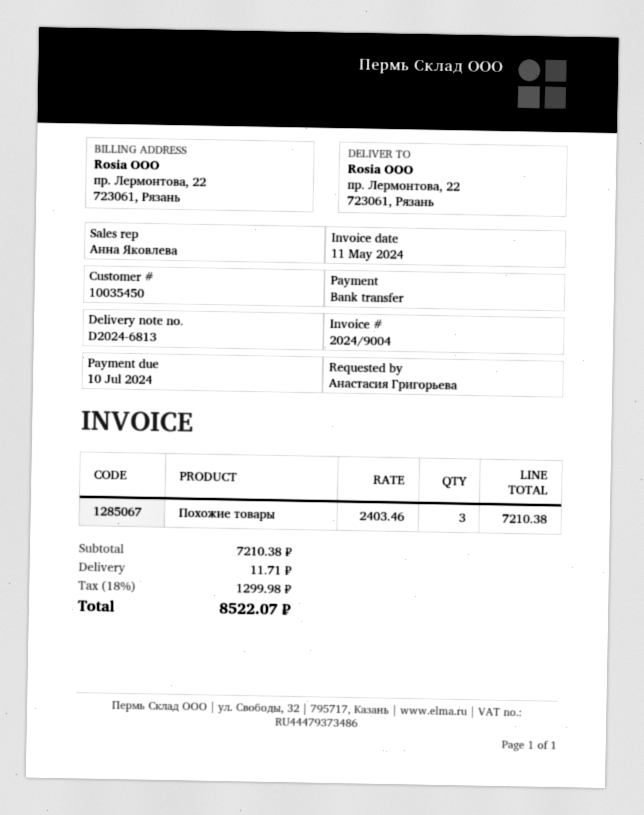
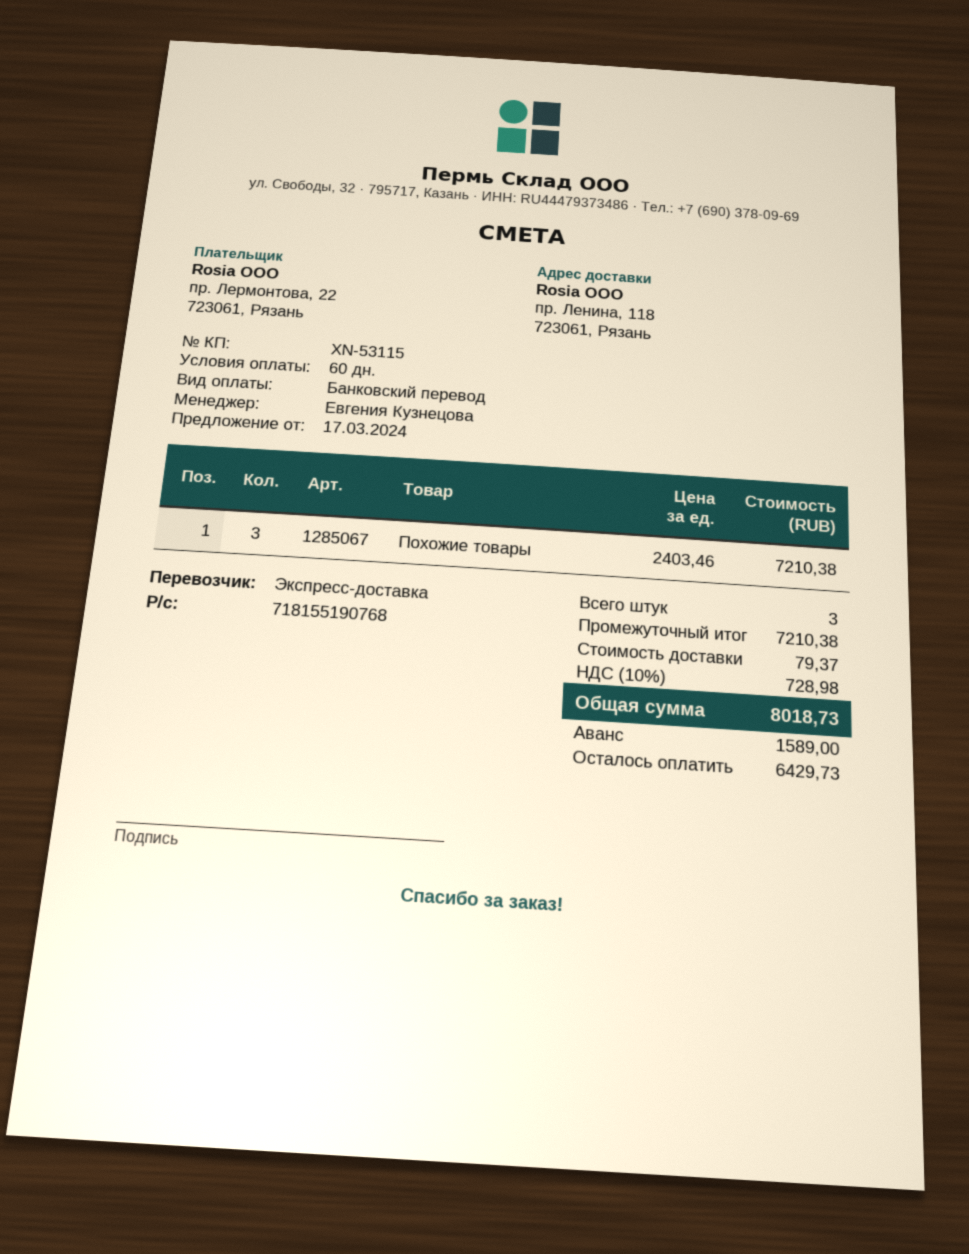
sales rep: Анна Яковлева -> Евгения Кузнецова
ship to: пр. Лермонтова, 22, 723061, Рязань -> пр. Ленина, 118, 723061, Рязань
shipping: 11.71 -> 79.37
tax: 18% = 1299.98 -> 10% = 728.98
total: 8522.07 -> 8018.73

